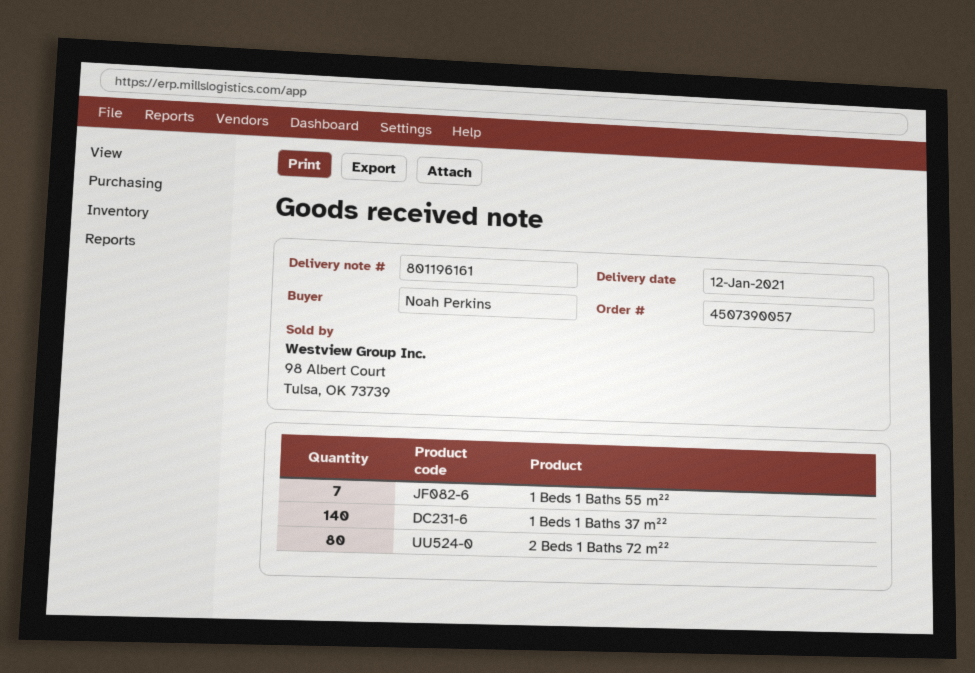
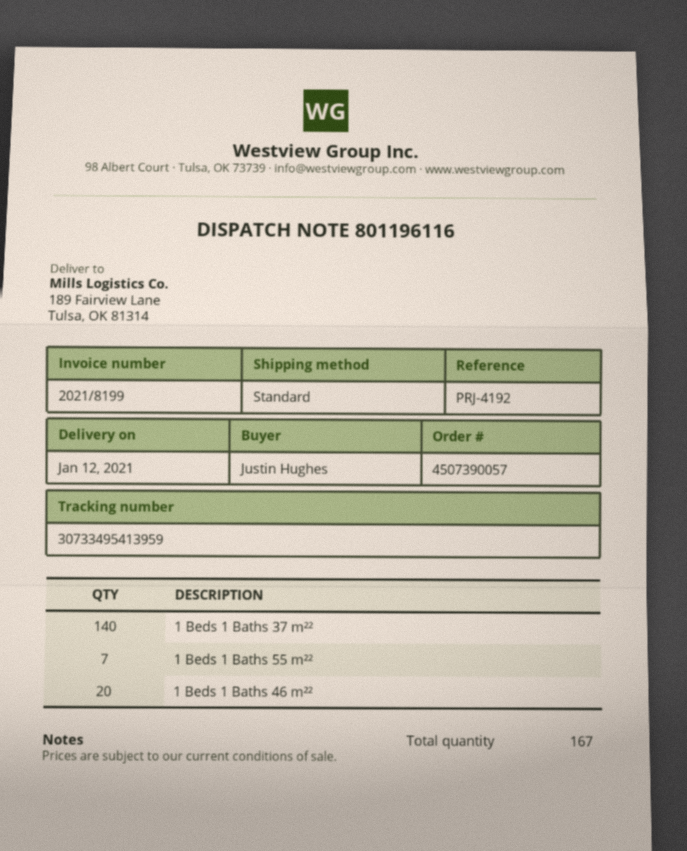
delivery note number: 801196161 -> 801196116
ordered by: Noah Perkins -> Justin Hughes
2 Beds 1 Baths 72 m²²: 80 -> none
1 Beds 1 Baths 46 m²²: none -> 20

